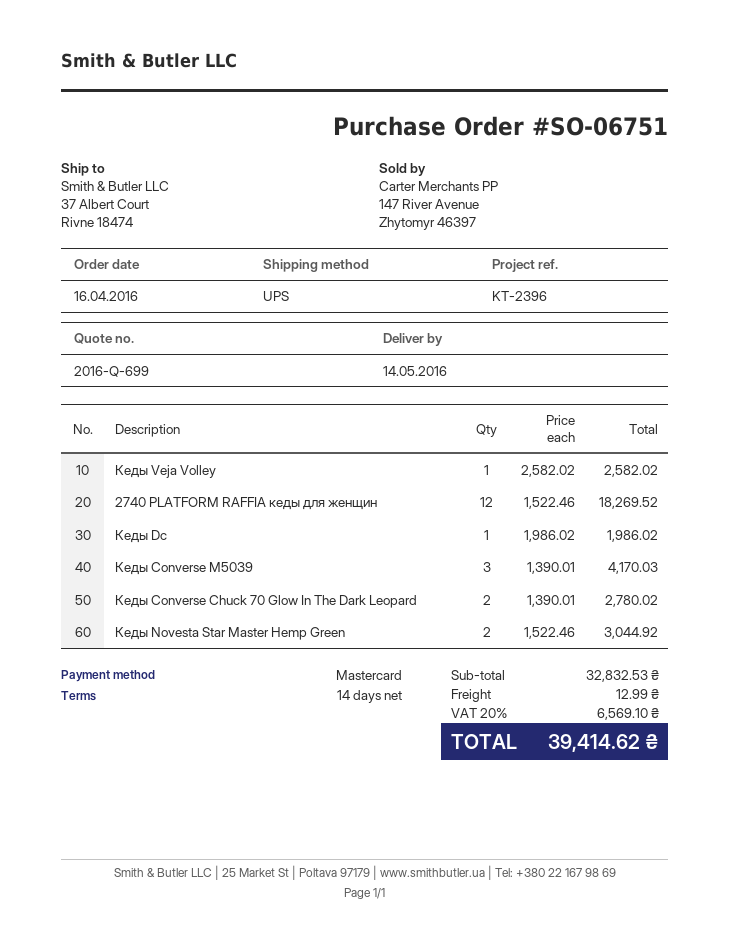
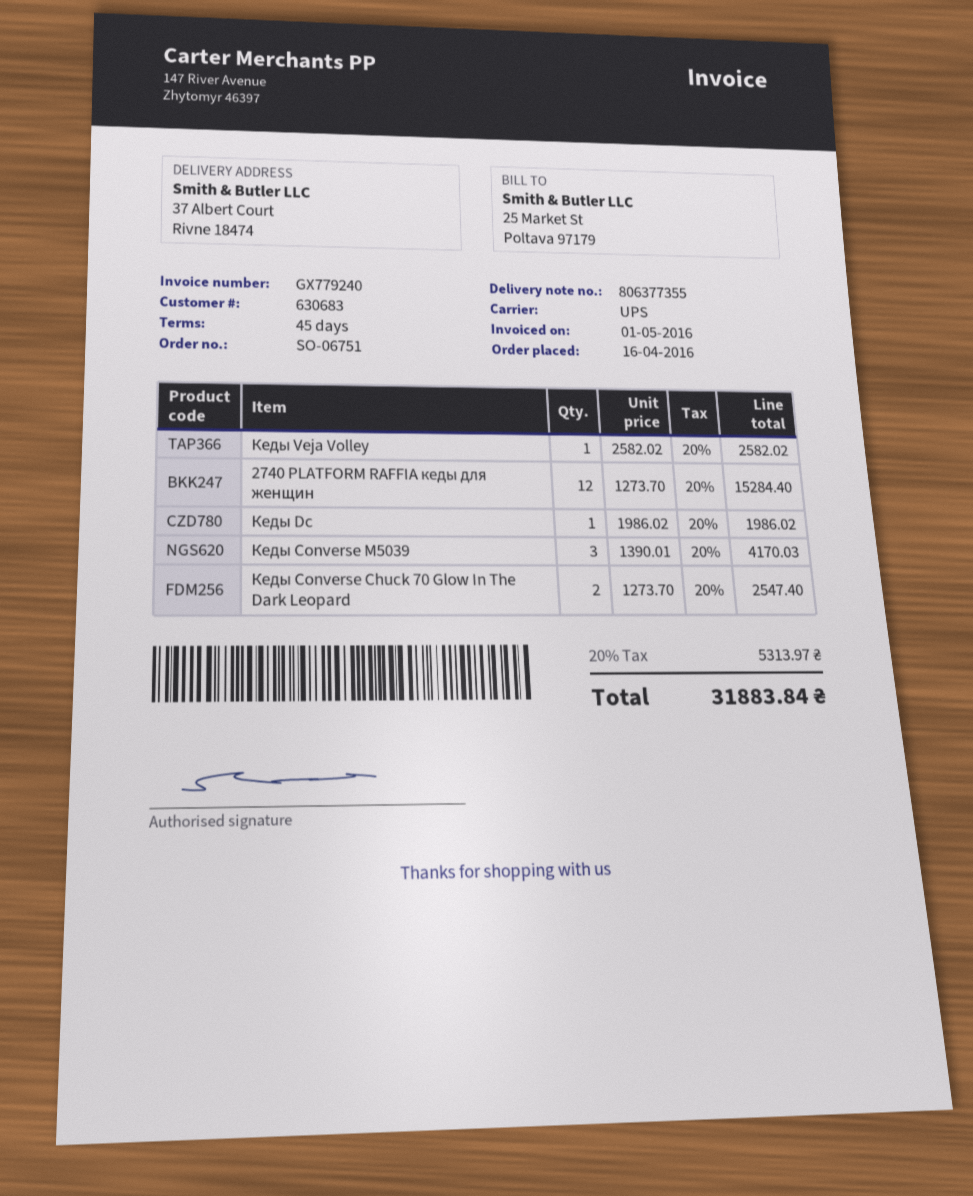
payment terms: 14 days -> 45 days
2740 PLATFORM RAFFIA кеды для женщин: 12 x 1522.46 = 18269.52 -> 12 x 1273.70 = 15284.40
Кеды Converse Chuck 70 Glow In The Dark Leopard: 2 x 1390.01 = 2780.02 -> 2 x 1273.70 = 2547.40
Кеды Novesta Star Master Hemp Green: 2 x 1522.46 = 3044.92 -> none
shipping: 12.99 -> none
tax: 20% = 6569.10 -> 20% = 5313.97
total: 39414.62 -> 31883.84

